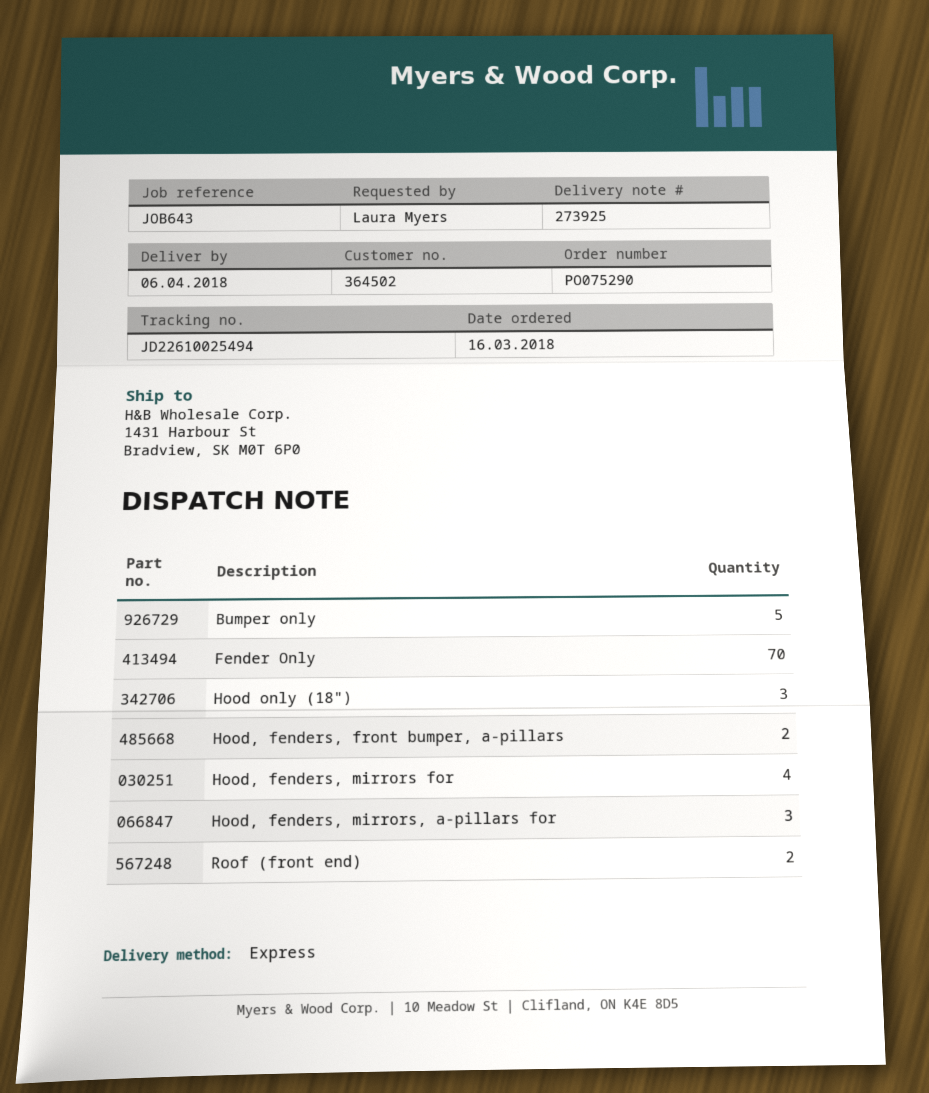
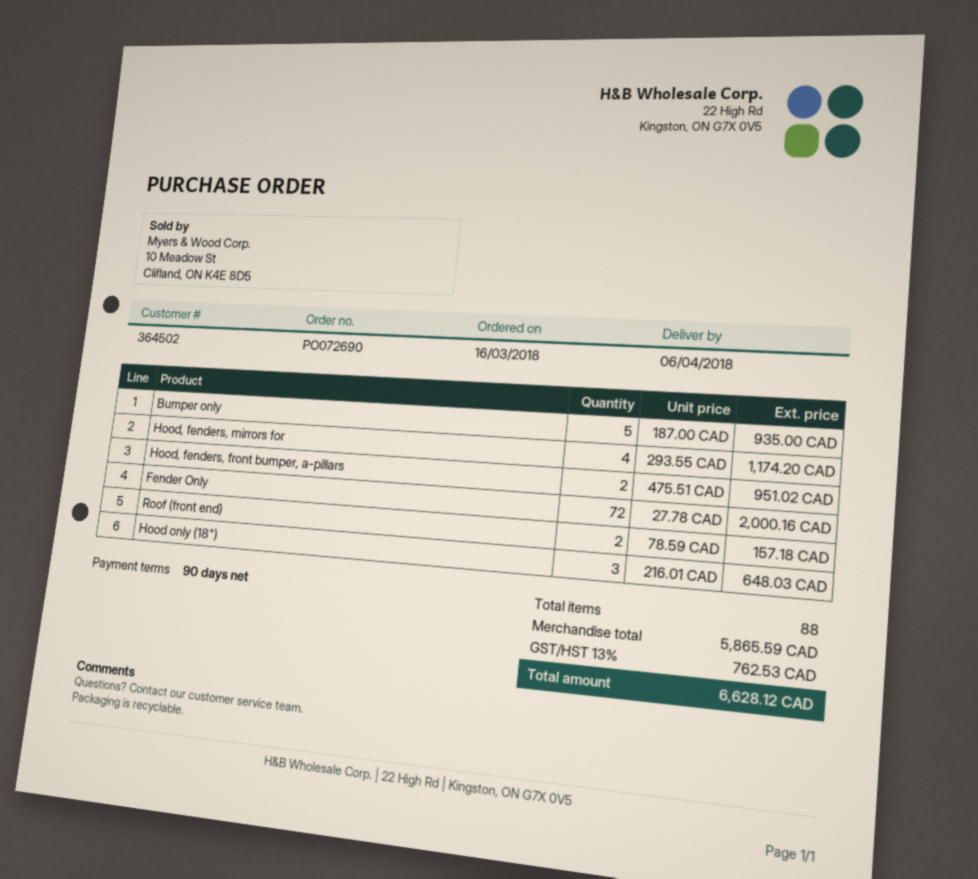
order number: PO075290 -> PO072690
Fender Only: 70 -> 72
Hood, fenders, mirrors, a-pillars for: 3 -> none

